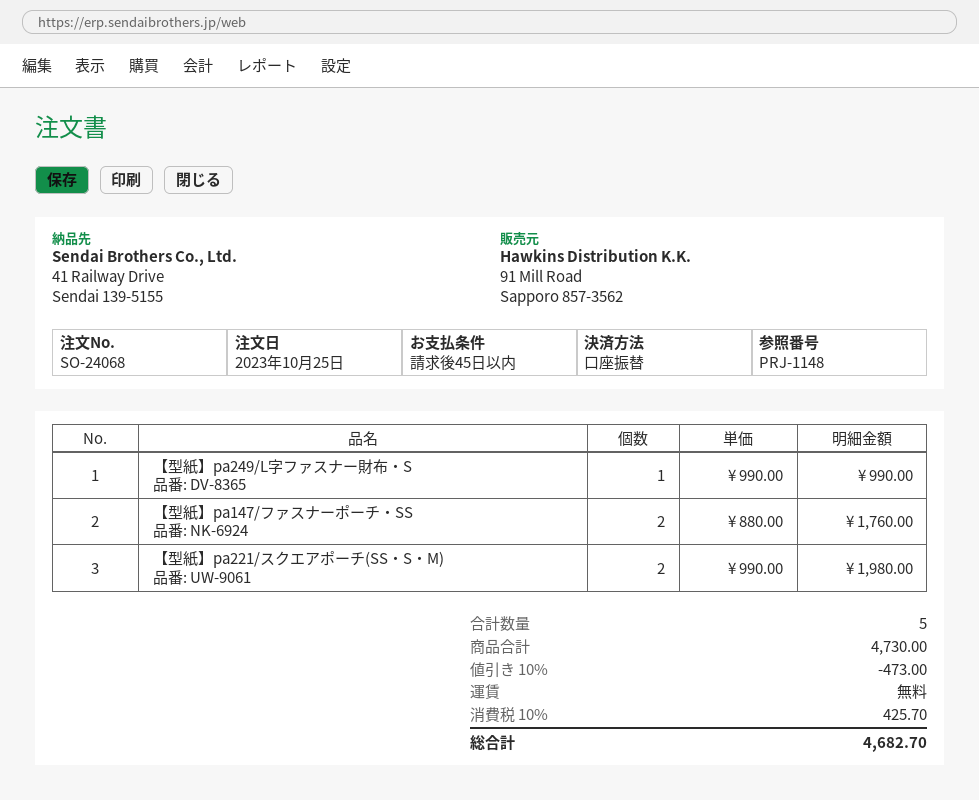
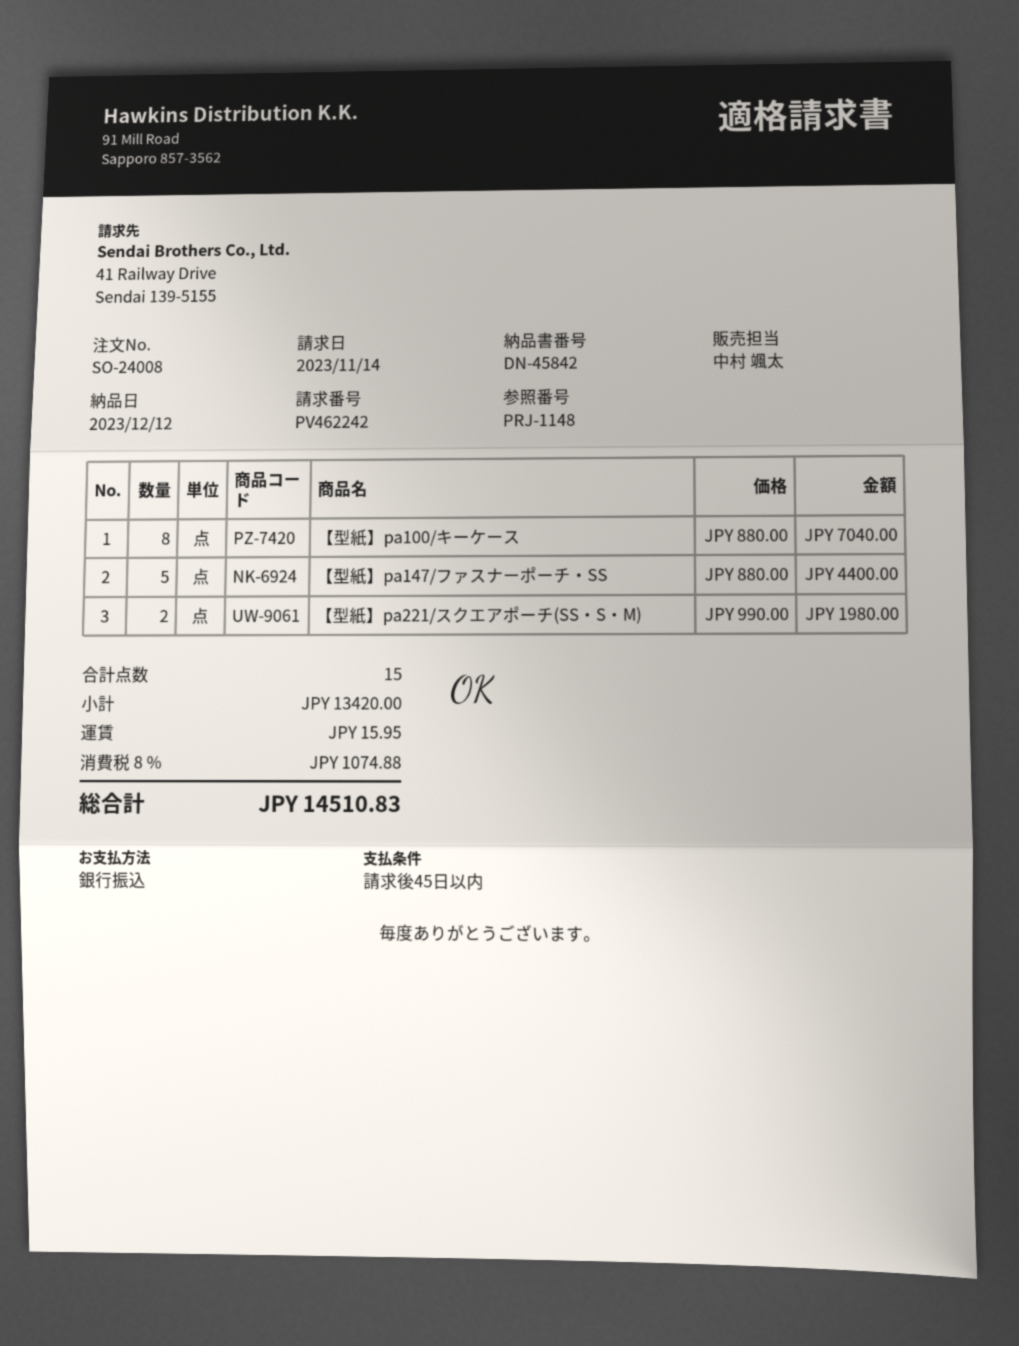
order number: SO-24068 -> SO-24008
payment method: direct debit -> bank transfer
【型紙】pa249/L字ファスナー財布・S: 1 x 990.00 = 990.00 -> none
【型紙】pa147/ファスナーポーチ・SS: 2 x 880.00 = 1760.00 -> 5 x 880.00 = 4400.00
【型紙】pa100/キーケース: none -> 8 x 880.00 = 7040.00
total quantity: 5 -> 15
subtotal: 4730.00 -> 13420.00
discount: 10% = 473.00 -> none
shipping: 0.00 -> 15.95
tax: 10% = 425.70 -> 8% = 1074.88
total: 4682.70 -> 14510.83

